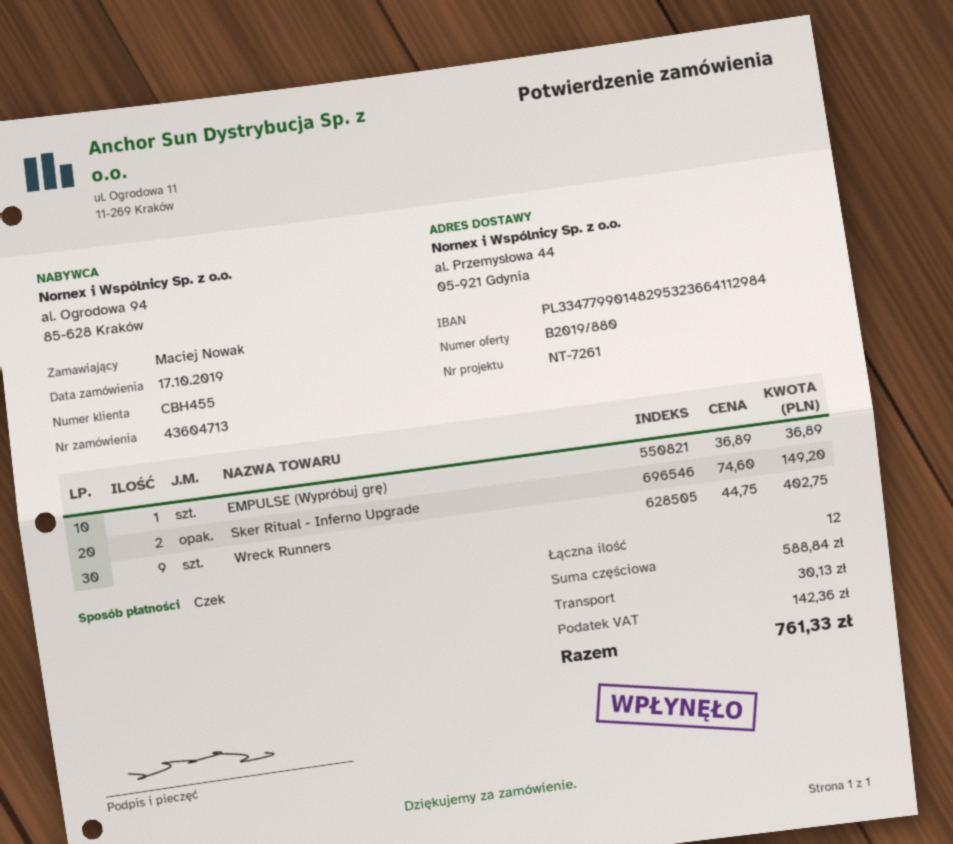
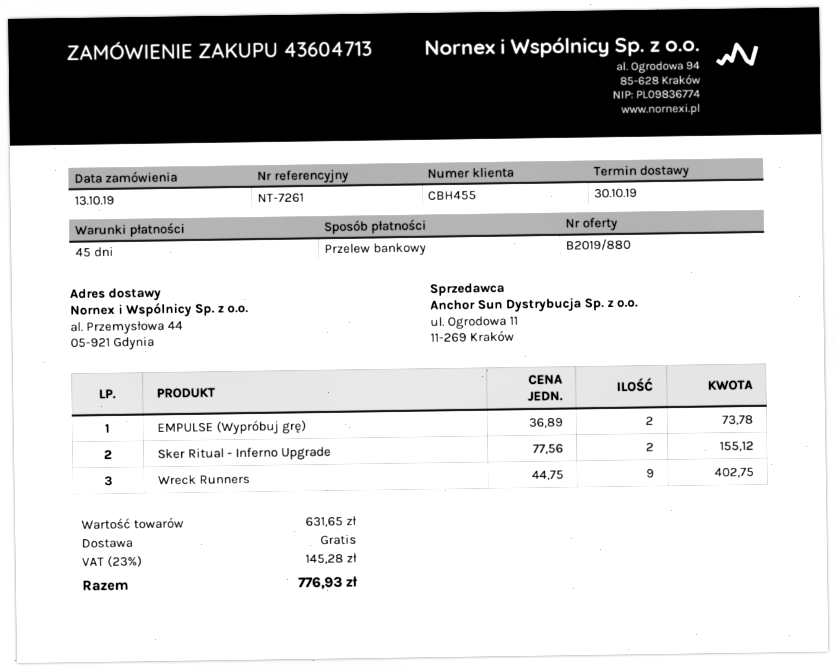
order date: 2019-10-17 -> 2019-10-13
payment method: cheque -> bank transfer
EMPULSE (Wypróbuj grę): 1 x 36.89 = 36.89 -> 2 x 36.89 = 73.78
Sker Ritual - Inferno Upgrade: 2 x 74.60 = 149.20 -> 2 x 77.56 = 155.12
subtotal: 588.84 -> 631.65
shipping: 30.13 -> 0.00
tax: 142.36 -> 145.28
total: 761.33 -> 776.93

